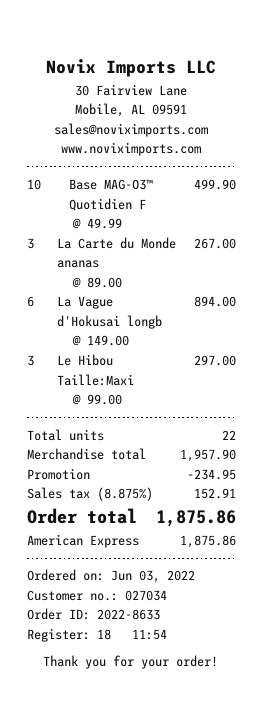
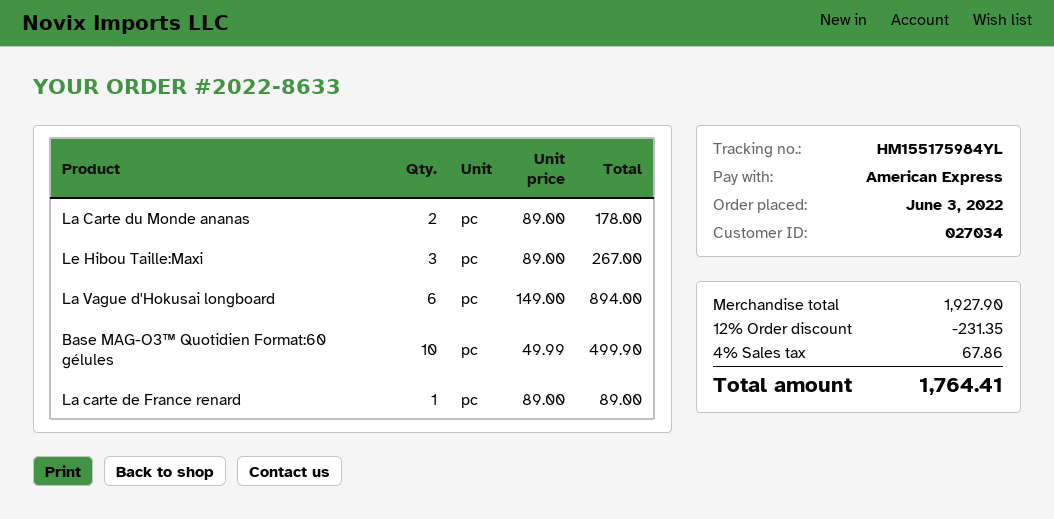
La Carte du Monde ananas: 3 x 89.00 = 267.00 -> 2 x 89.00 = 178.00
Le Hibou Taille:Maxi: 3 x 99.00 = 297.00 -> 3 x 89.00 = 267.00
La carte de France renard: none -> 1 x 89.00 = 89.00
subtotal: 1957.90 -> 1927.90
discount: 234.95 -> 231.35
tax: 8.875% = 152.91 -> 4% = 67.86
total: 1875.86 -> 1764.41

